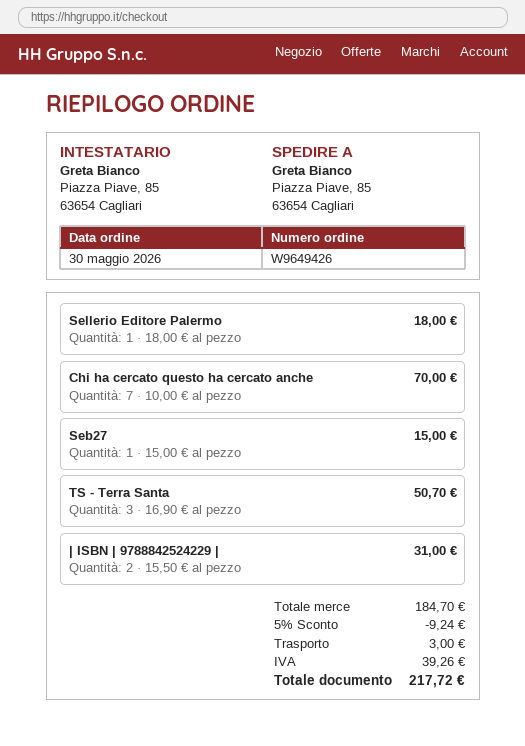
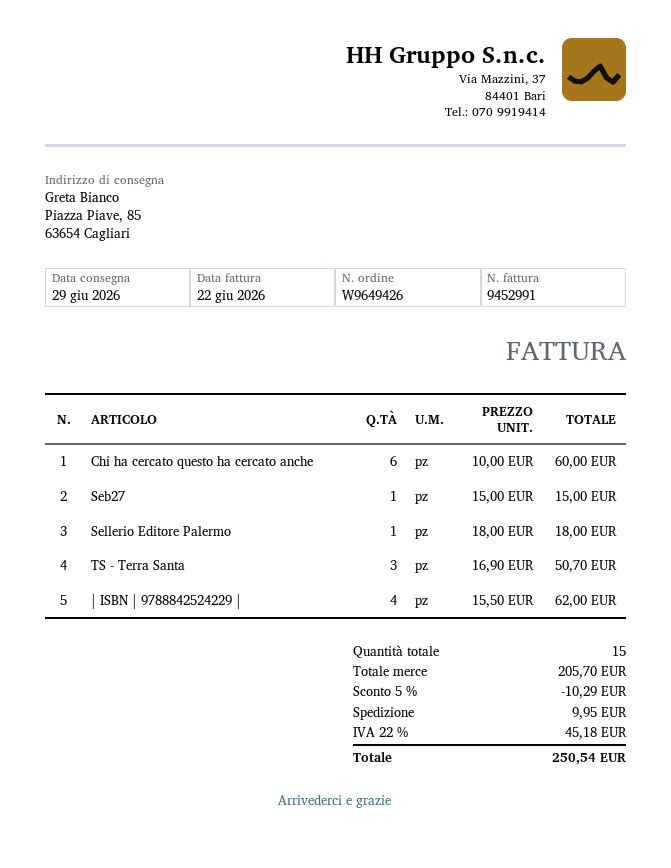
Chi ha cercato questo ha cercato anche: 7 x 10.00 = 70.00 -> 6 x 10.00 = 60.00
| ISBN | 9788842524229 |: 2 x 15.50 = 31.00 -> 4 x 15.50 = 62.00
subtotal: 184.70 -> 205.70
discount: 5% = 9.24 -> 5% = 10.29
shipping: 3.00 -> 9.95
tax: 39.26 -> 45.18
total: 217.72 -> 250.54

